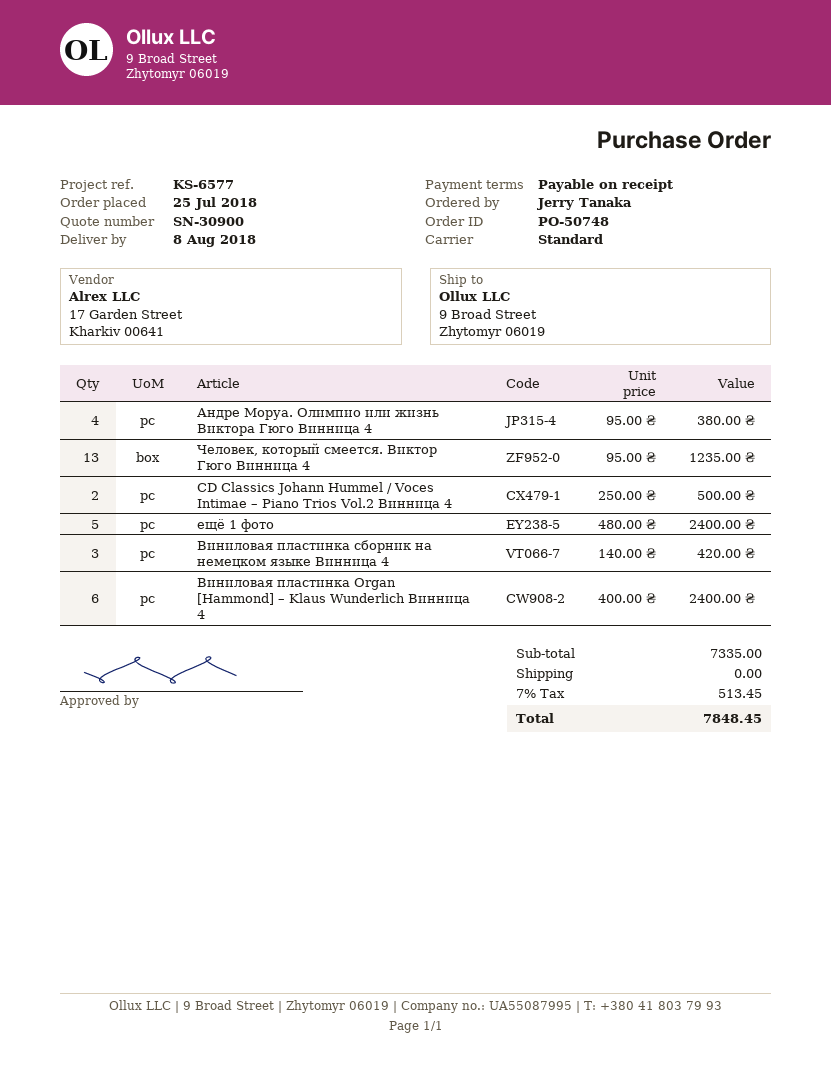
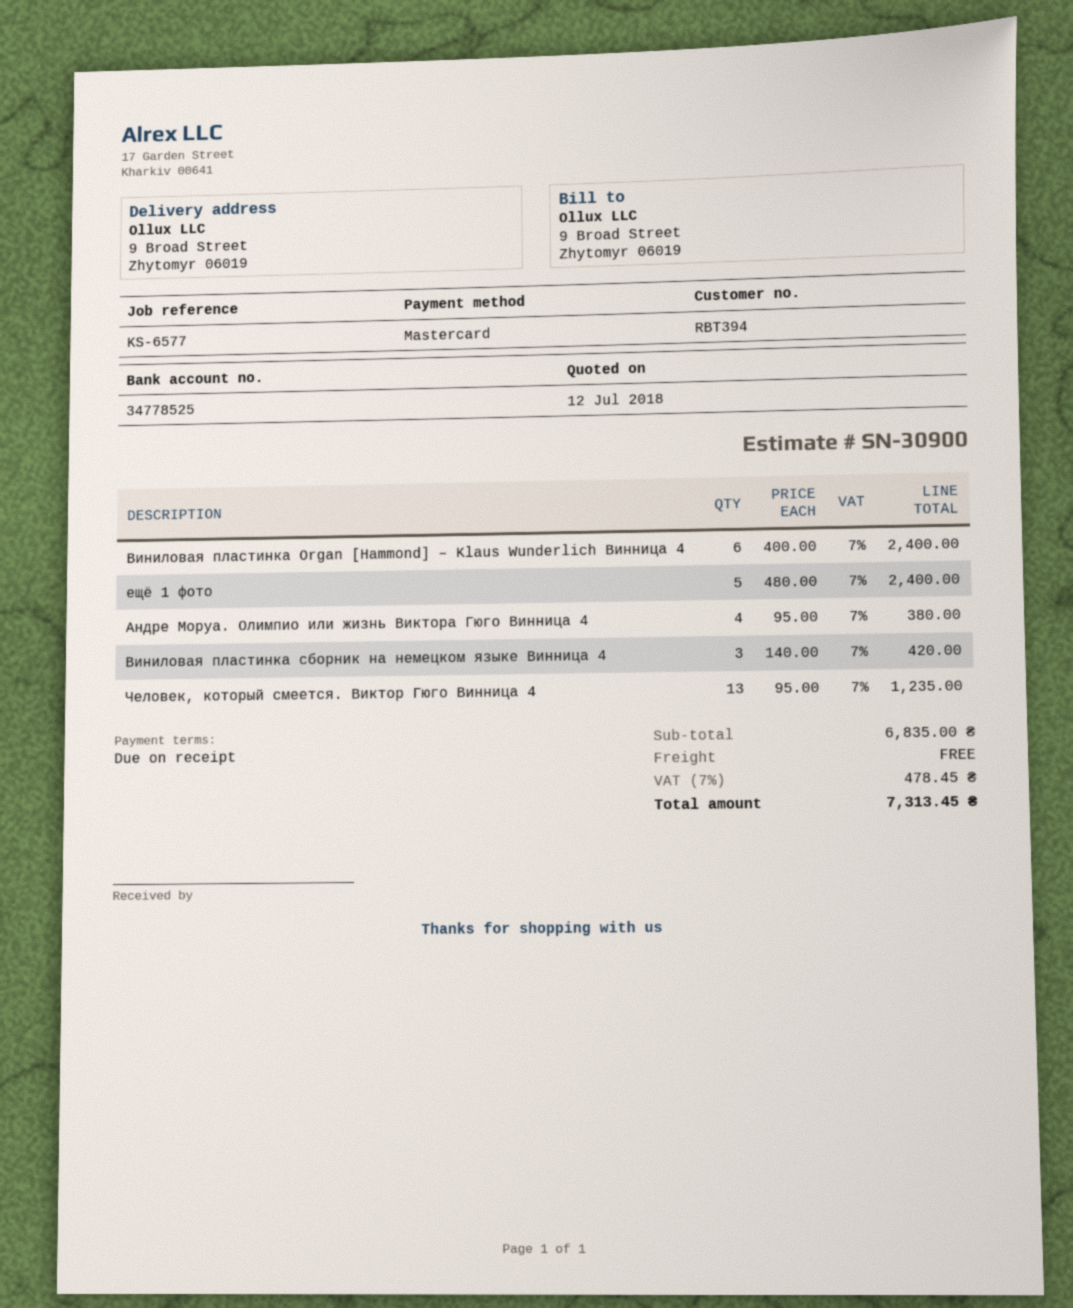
CD Classics Johann Hummel / Voces Intimae – Piano Trios Vol.2 Винница 4: 2 x 250.00 = 500.00 -> none
subtotal: 7335.00 -> 6835.00
tax: 7% = 513.45 -> 7% = 478.45
total: 7848.45 -> 7313.45

